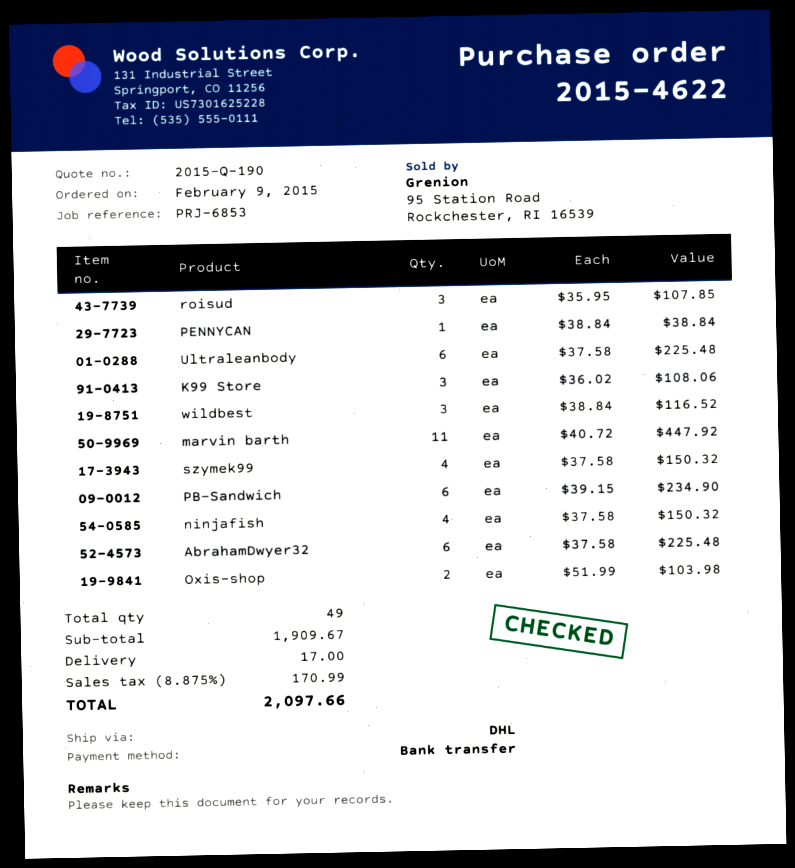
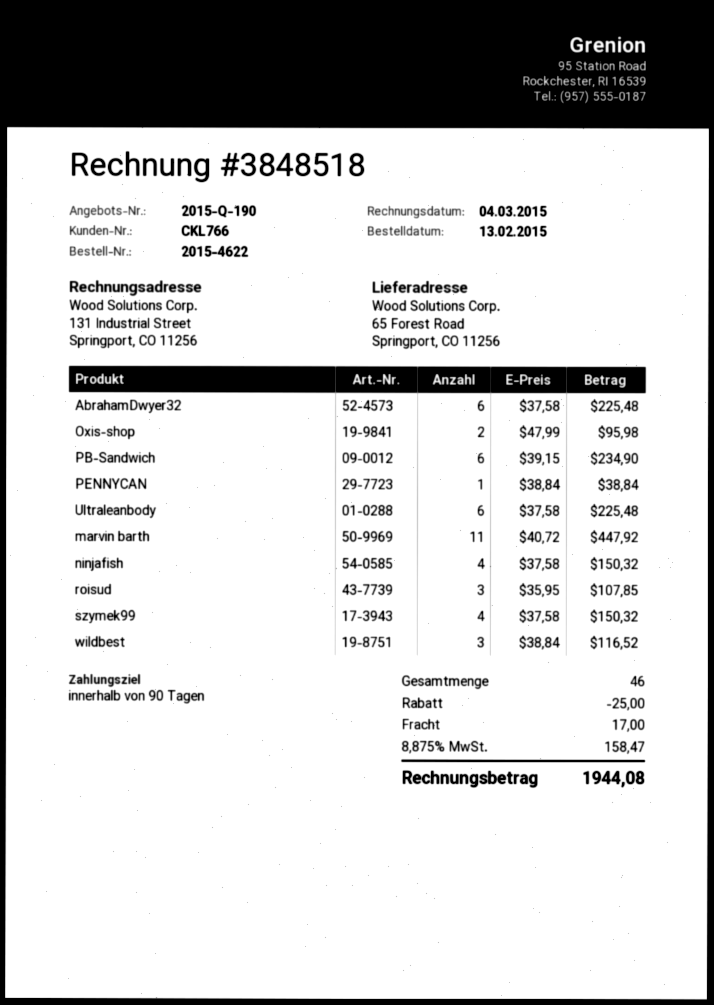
order date: 2015-02-09 -> 2015-02-13
K99 Store: 3 x 36.02 = 108.06 -> none
Oxis-shop: 2 x 51.99 = 103.98 -> 2 x 47.99 = 95.98
total quantity: 49 -> 46
discount: none -> 25.00
tax: 8.875% = 170.99 -> 8.875% = 158.47
total: 2097.66 -> 1944.08

